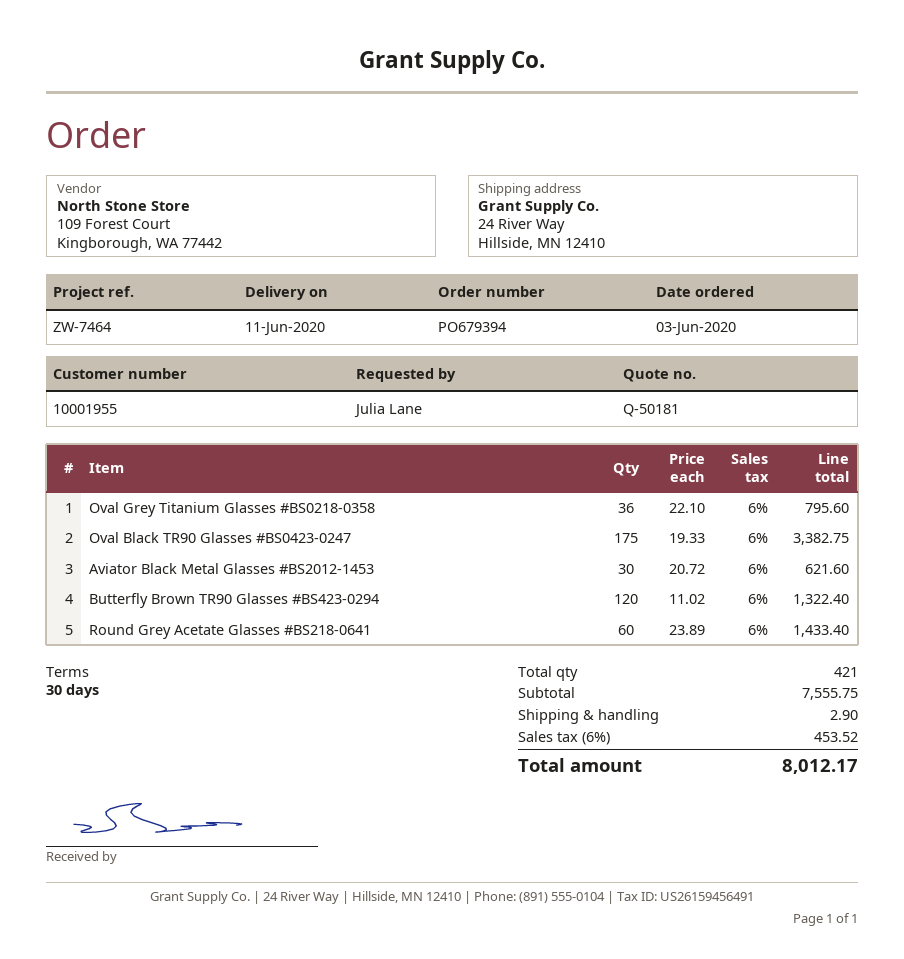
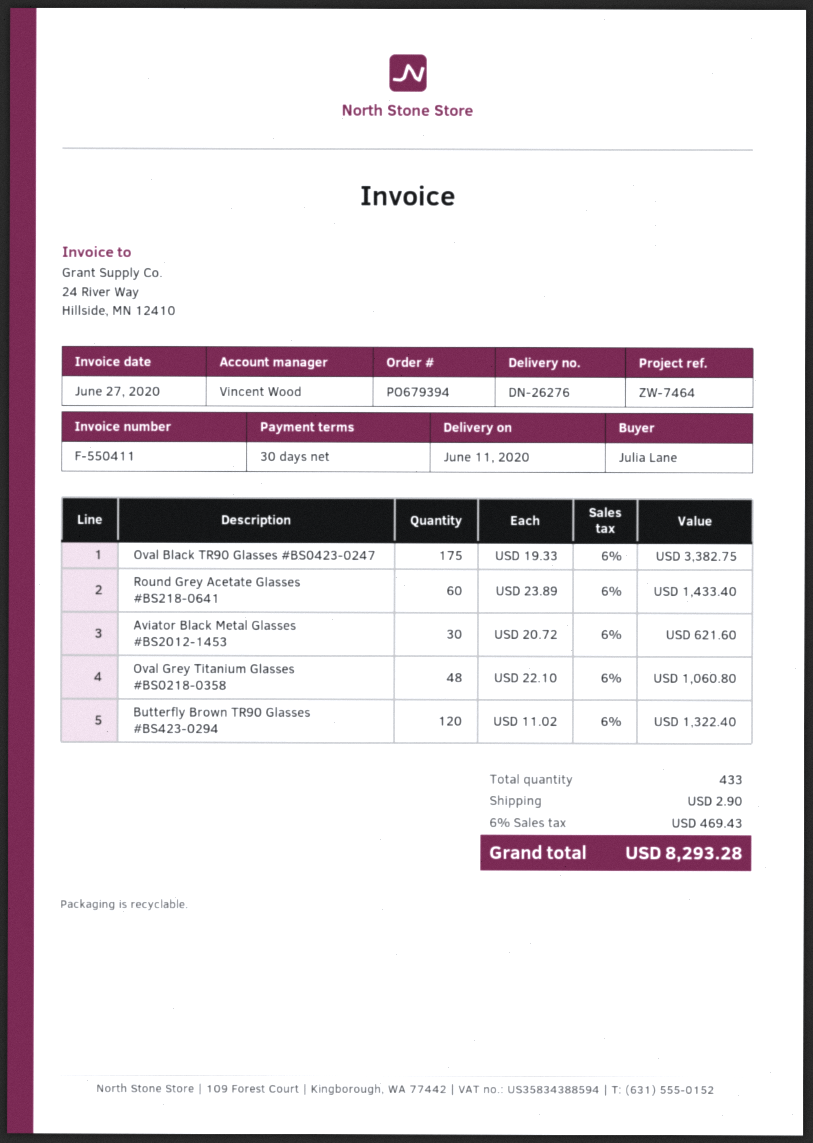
Oval Grey Titanium Glasses #BS0218-0358: 36 x 22.10 = 795.60 -> 48 x 22.10 = 1060.80
total quantity: 421 -> 433
tax: 6% = 453.52 -> 6% = 469.43
total: 8012.17 -> 8293.28

